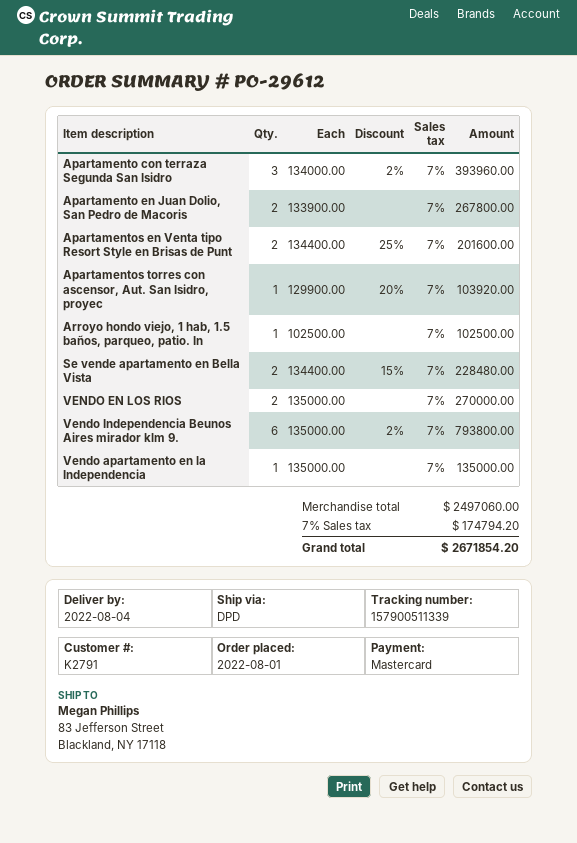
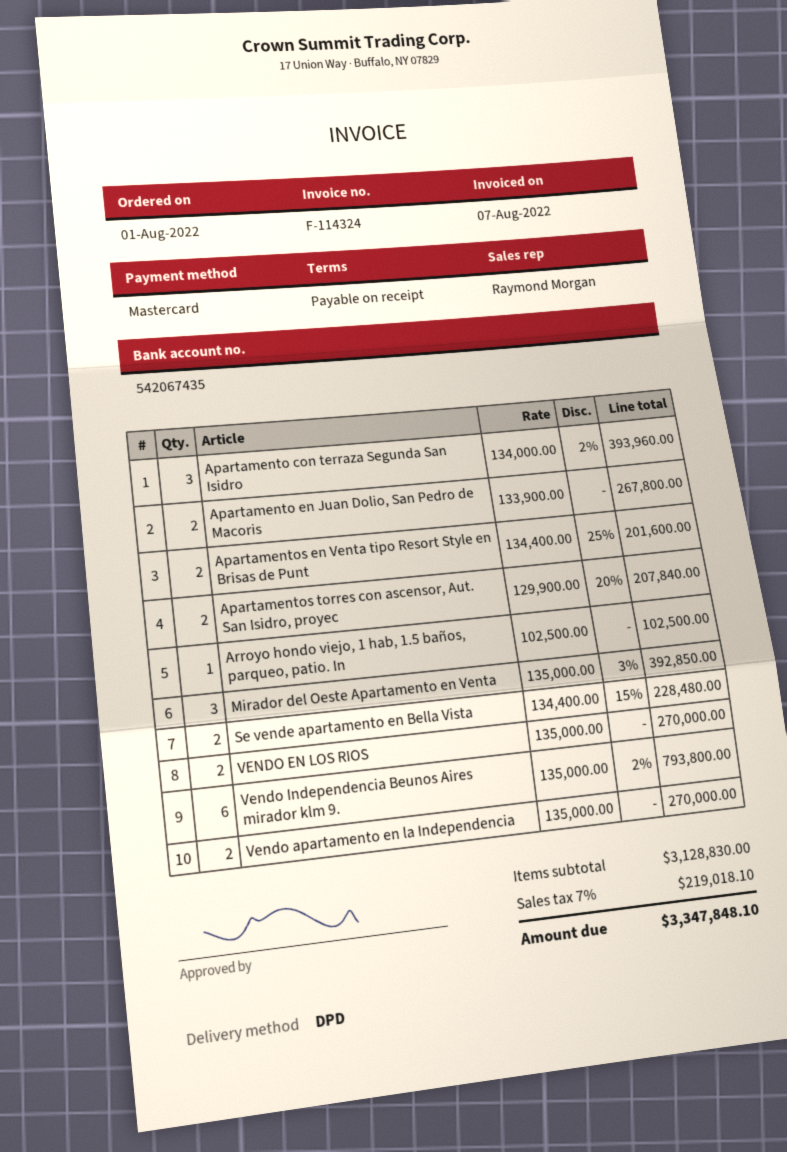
Apartamentos torres con ascensor, Aut. San Isidro, proyec: 1 x 129900.00 - 20% = 103920.00 -> 2 x 129900.00 - 20% = 207840.00
Vendo apartamento en la Independencia: 1 x 135000.00 = 135000.00 -> 2 x 135000.00 = 270000.00
Mirador del Oeste Apartamento en Venta: none -> 3 x 135000.00 - 3% = 392850.00
subtotal: 2497060.00 -> 3128830.00
tax: 7% = 174794.20 -> 7% = 219018.10
total: 2671854.20 -> 3347848.10

